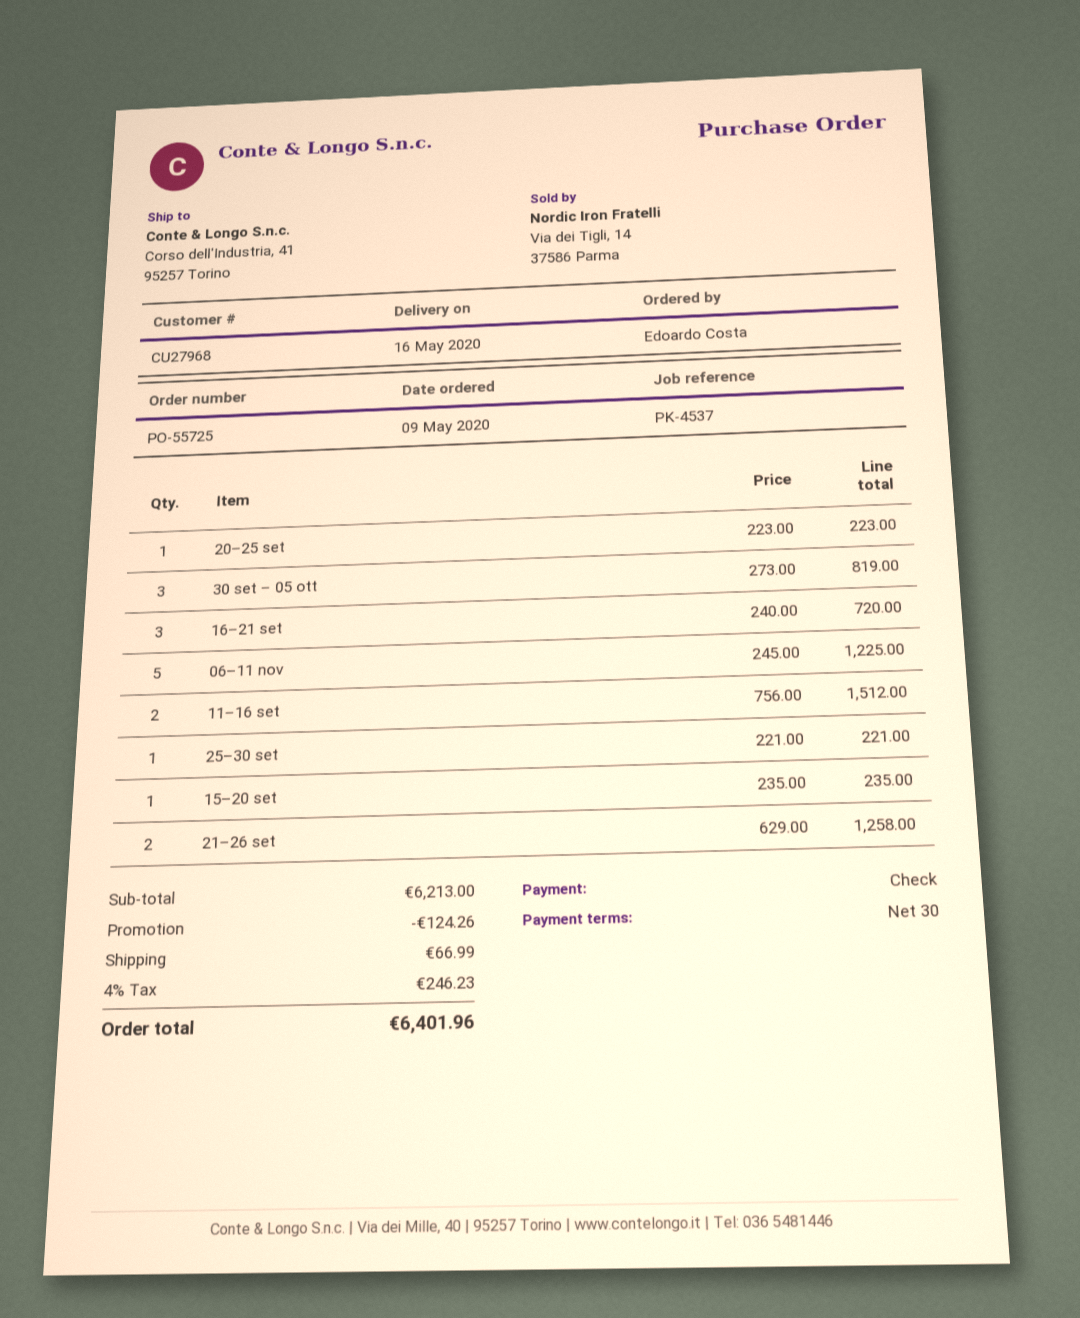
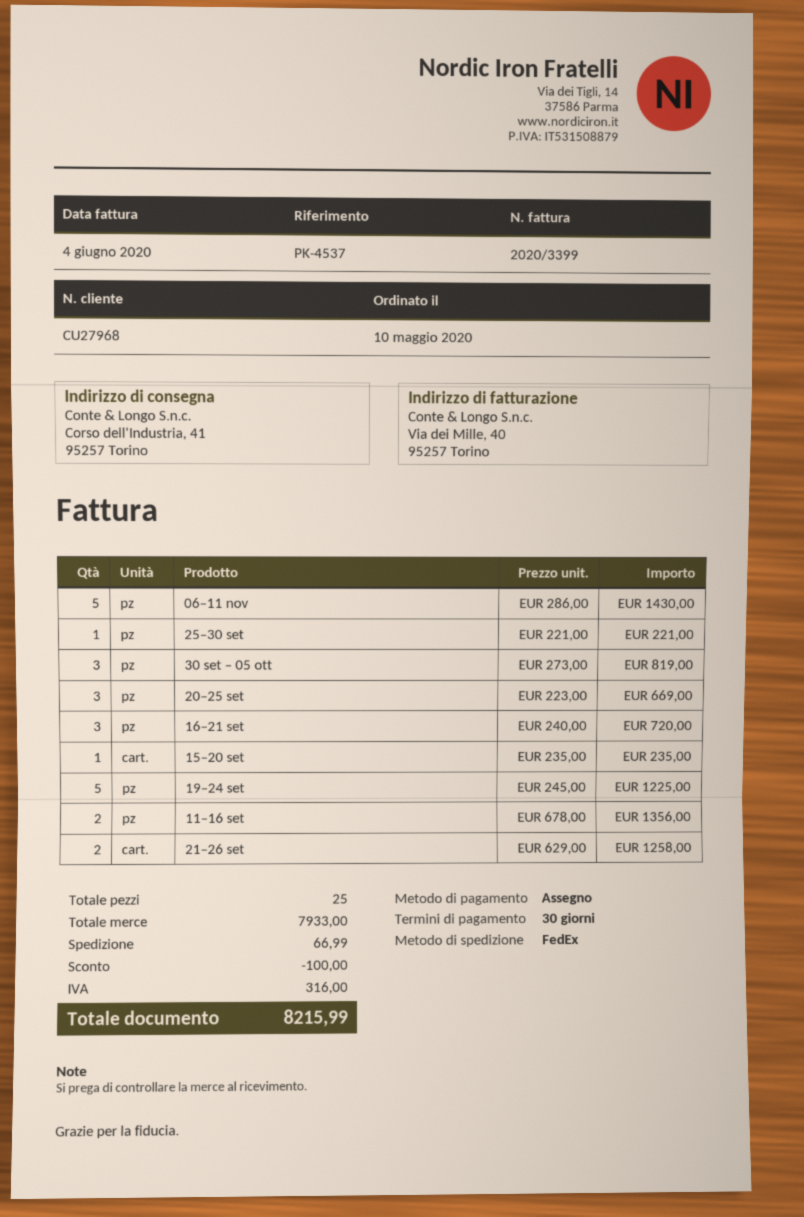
order date: 2020-05-09 -> 2020-05-10
20–25 set: 1 x 223.00 = 223.00 -> 3 x 223.00 = 669.00
06–11 nov: 5 x 245.00 = 1225.00 -> 5 x 286.00 = 1430.00
11–16 set: 2 x 756.00 = 1512.00 -> 2 x 678.00 = 1356.00
19–24 set: none -> 5 x 245.00 = 1225.00
subtotal: 6213.00 -> 7933.00
discount: 124.26 -> 100.00
tax: 246.23 -> 316.00
total: 6401.96 -> 8215.99

